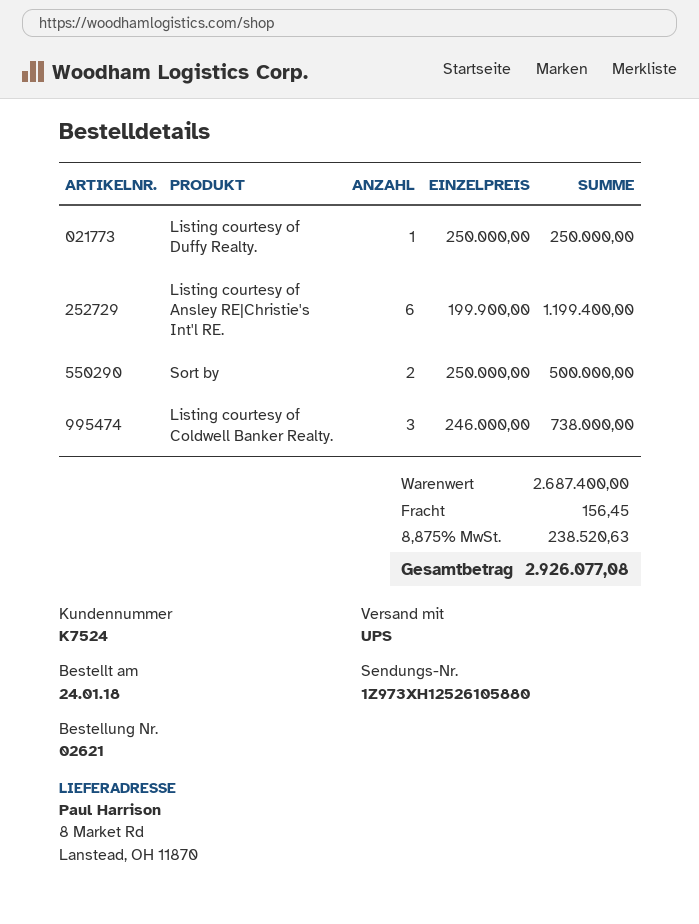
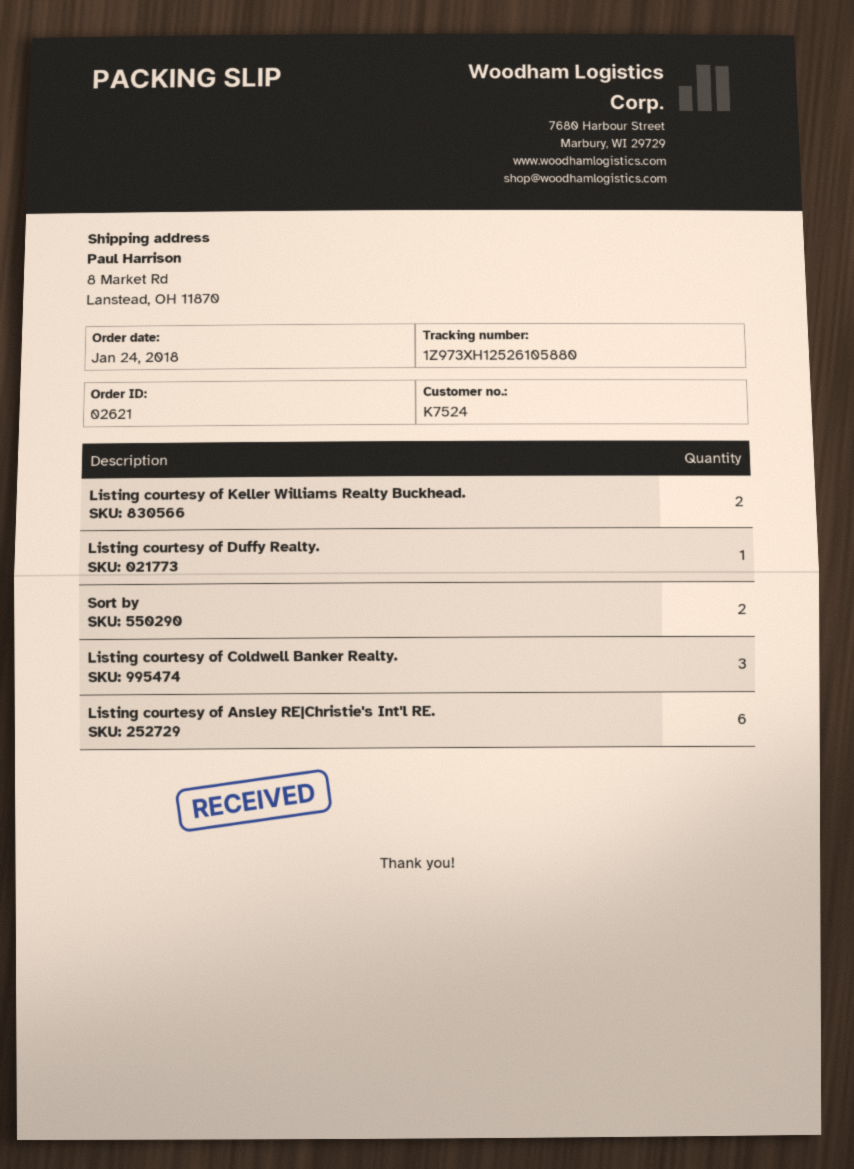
Listing courtesy of Keller Williams Realty Buckhead.: none -> 2

